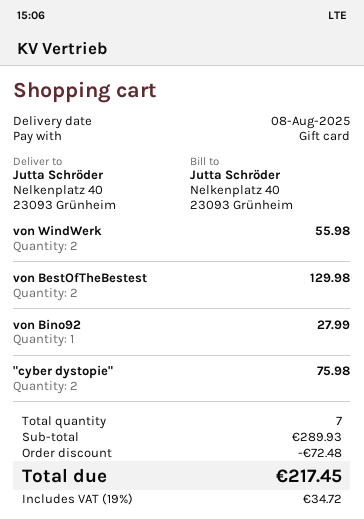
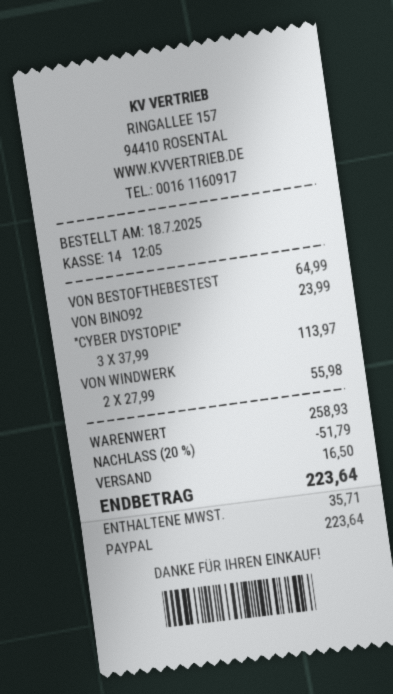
payment method: gift card -> PayPal
von BestOfTheBestest: 2 for 129.98 -> 1 for 64.99
von Bino92: 1 for 27.99 -> 1 for 23.99
"cyber dystopie": 2 for 75.98 -> 3 for 113.97
subtotal: 289.93 -> 258.93
discount: 72.48 -> 51.79
shipping: none -> 16.50
tax: 34.72 -> 35.71
total: 217.45 -> 223.64

